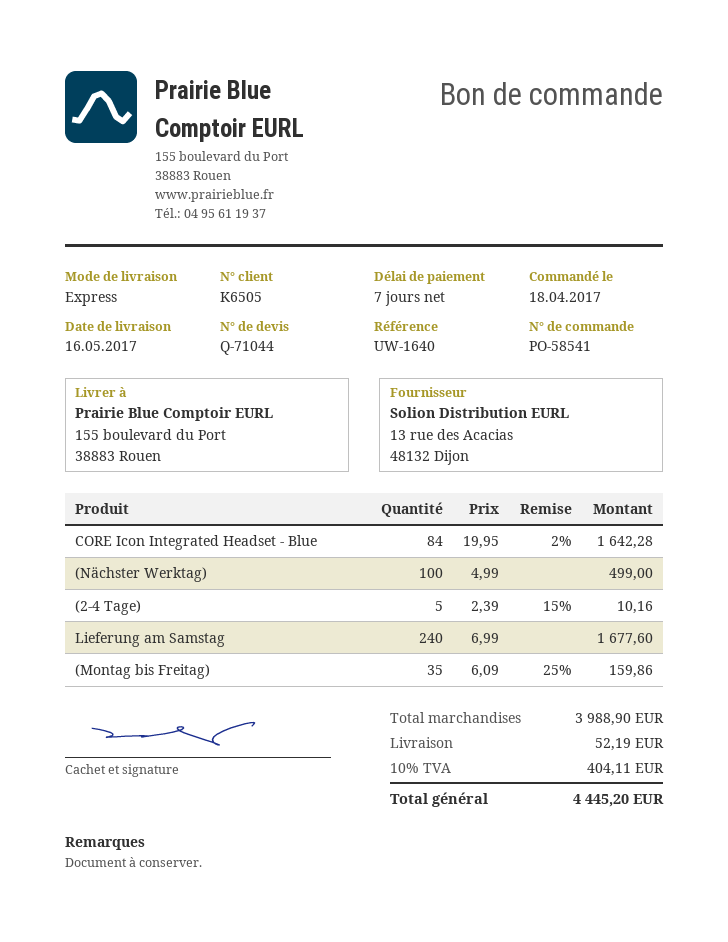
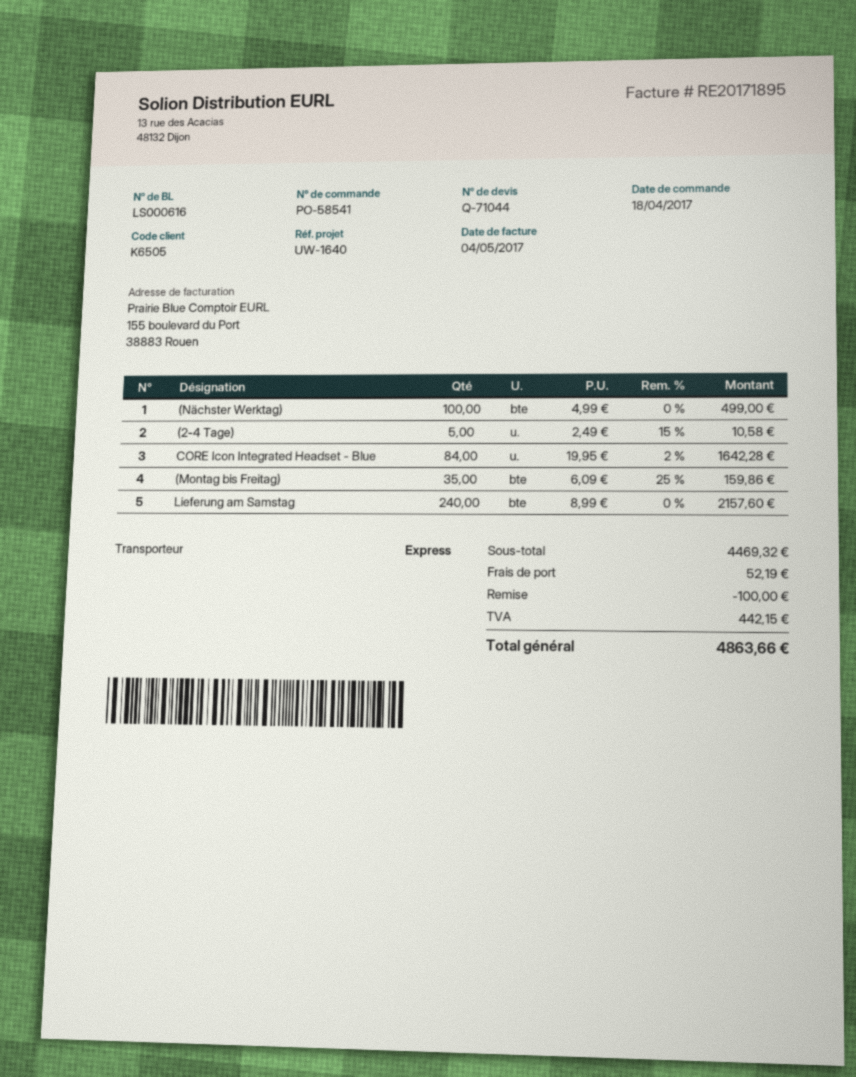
(2-4 Tage): 5 x 2.39 - 15% = 10.16 -> 5 x 2.49 - 15% = 10.58
Lieferung am Samstag: 240 x 6.99 = 1677.60 -> 240 x 8.99 = 2157.60
subtotal: 3988.90 -> 4469.32
discount: none -> 100.00
tax: 404.11 -> 442.15
total: 4445.20 -> 4863.66

